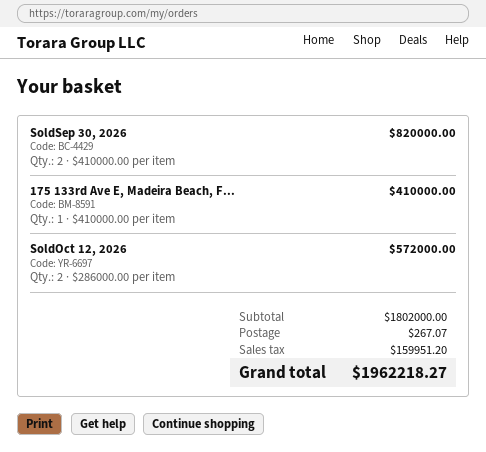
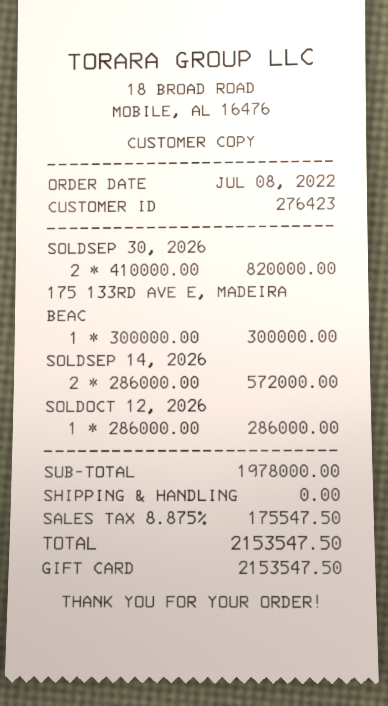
175 133rd Ave E, Madeira Beach, F...: 1 x 410000.00 = 410000.00 -> 1 x 300000.00 = 300000.00
SoldOct 12, 2026: 2 x 286000.00 = 572000.00 -> 1 x 286000.00 = 286000.00
SOLDSEP 14, 2026: none -> 2 x 286000.00 = 572000.00
subtotal: 1802000.00 -> 1978000.00
shipping: 267.07 -> 0.00
tax: 159951.20 -> 175547.50
total: 1962218.27 -> 2153547.50

